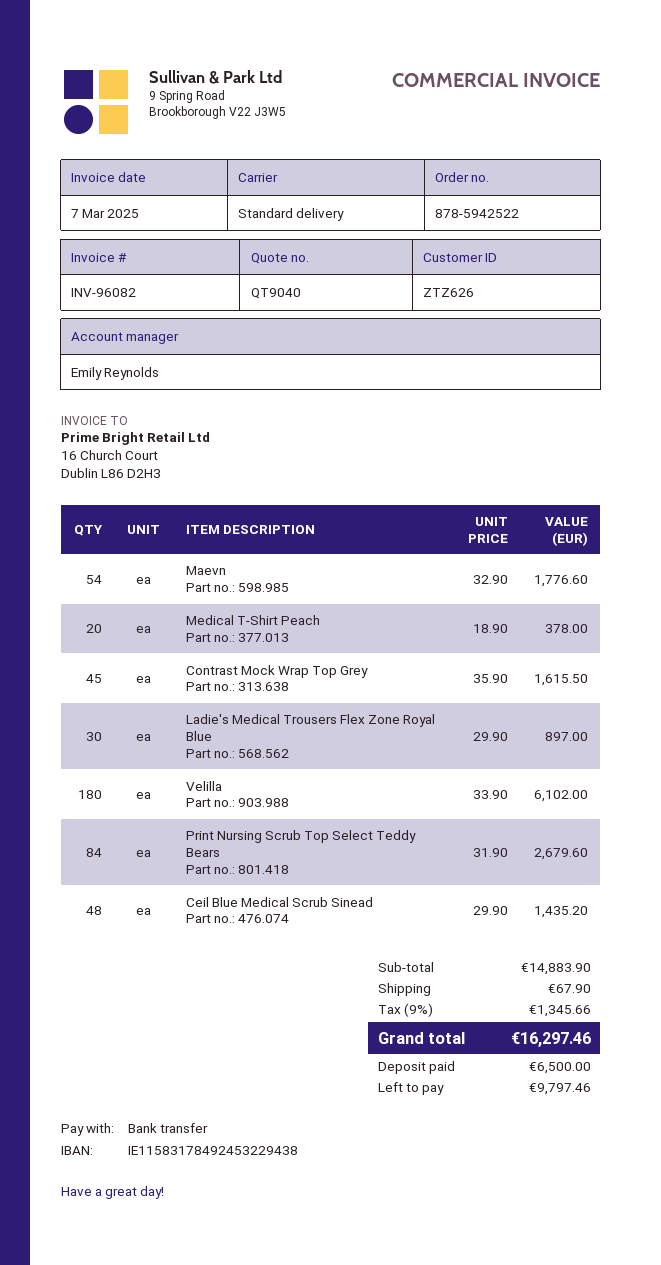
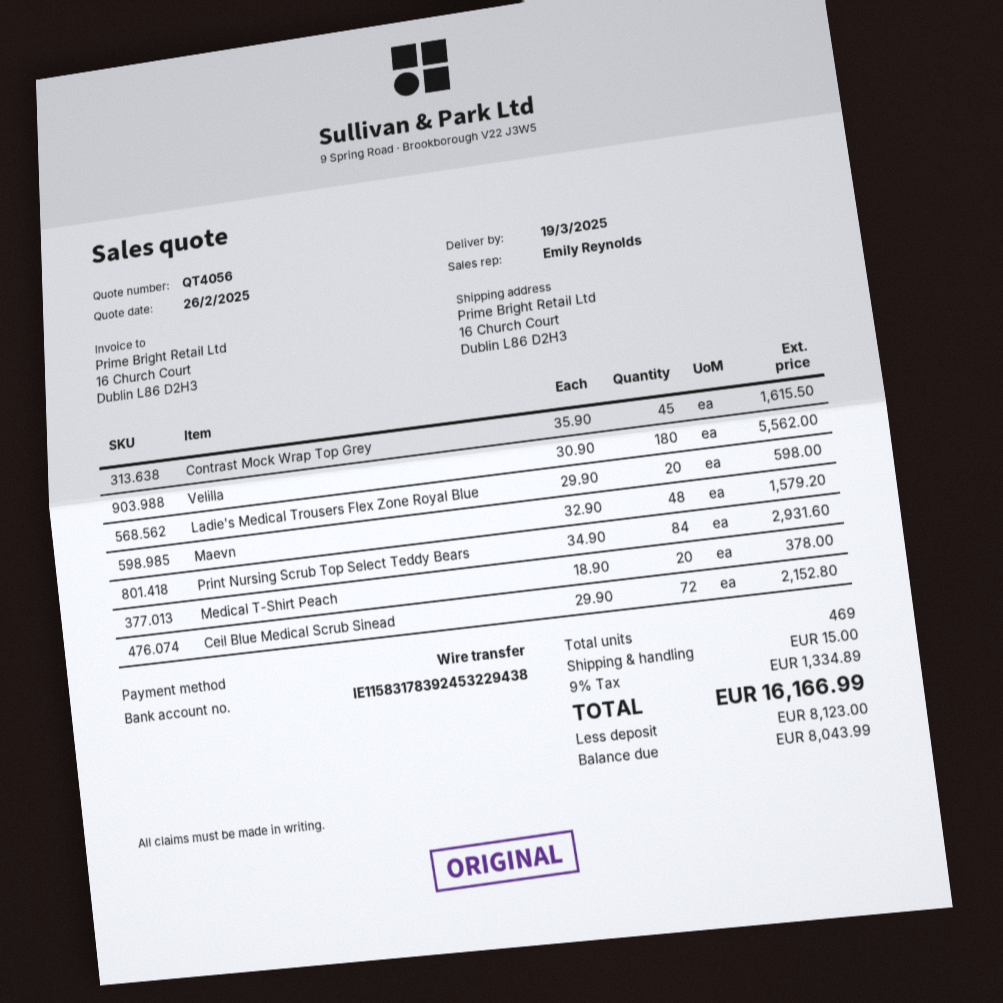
quote number: QT9040 -> QT4056
bank account: IE11583178492453229438 -> IE11583178392453229438
Maevn: 54 x 32.90 = 1776.60 -> 48 x 32.90 = 1579.20
Ladie's Medical Trousers Flex Zone Royal Blue: 30 x 29.90 = 897.00 -> 20 x 29.90 = 598.00
Velilla: 180 x 33.90 = 6102.00 -> 180 x 30.90 = 5562.00
Print Nursing Scrub Top Select Teddy Bears: 84 x 31.90 = 2679.60 -> 84 x 34.90 = 2931.60
Ceil Blue Medical Scrub Sinead: 48 x 29.90 = 1435.20 -> 72 x 29.90 = 2152.80
shipping: 67.90 -> 15.00
tax: 9% = 1345.66 -> 9% = 1334.89
total: 16297.46 -> 16166.99
deposit: 6500.00 -> 8123.00
balance: 9797.46 -> 8043.99

